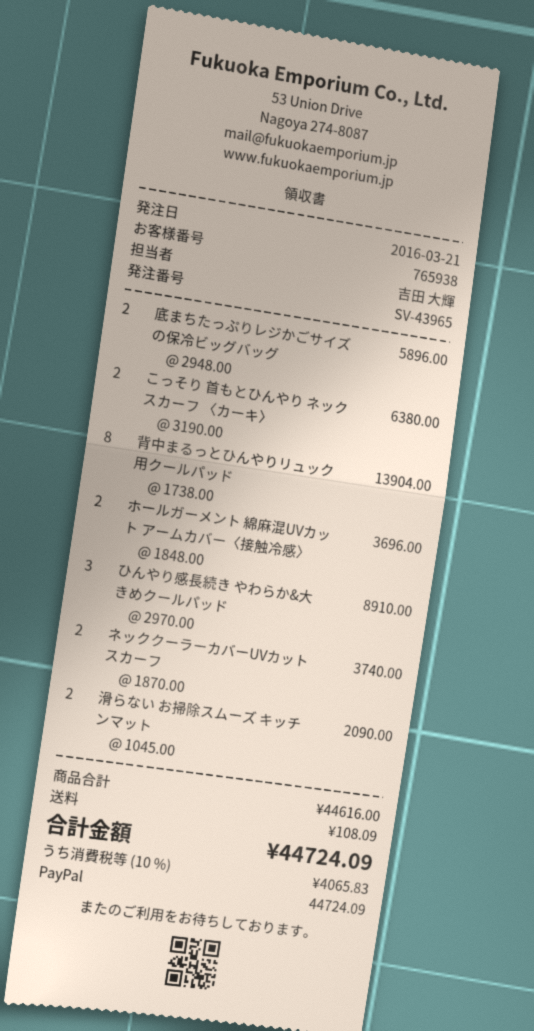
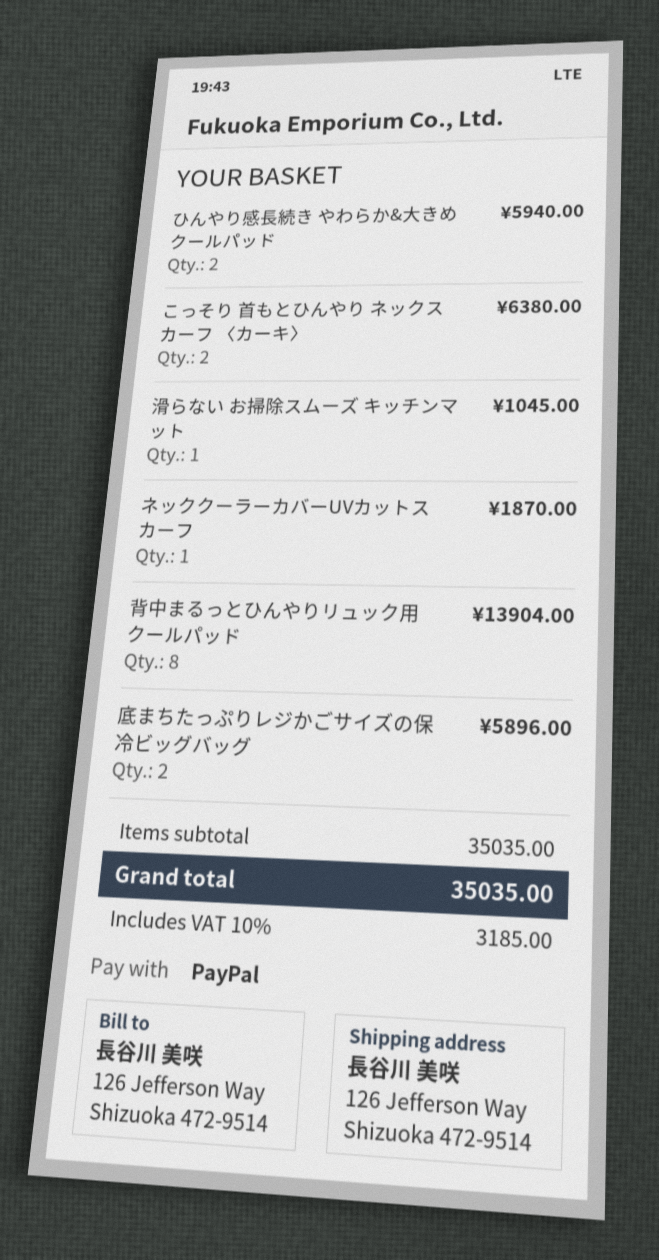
ホールガーメント 綿麻混UVカット アームカバー〈接触冷感〉: 2 for 3696.00 -> none
ひんやり感長続き やわらか&大きめクールパッド: 3 for 8910.00 -> 2 for 5940.00
ネッククーラーカバーUVカットスカーフ: 2 for 3740.00 -> 1 for 1870.00
滑らない お掃除スムーズ キッチンマット: 2 for 2090.00 -> 1 for 1045.00
subtotal: 44616.00 -> 35035.00
shipping: 108.09 -> none
tax: 10% = 4065.83 -> 10% = 3185.00
total: 44724.09 -> 35035.00

